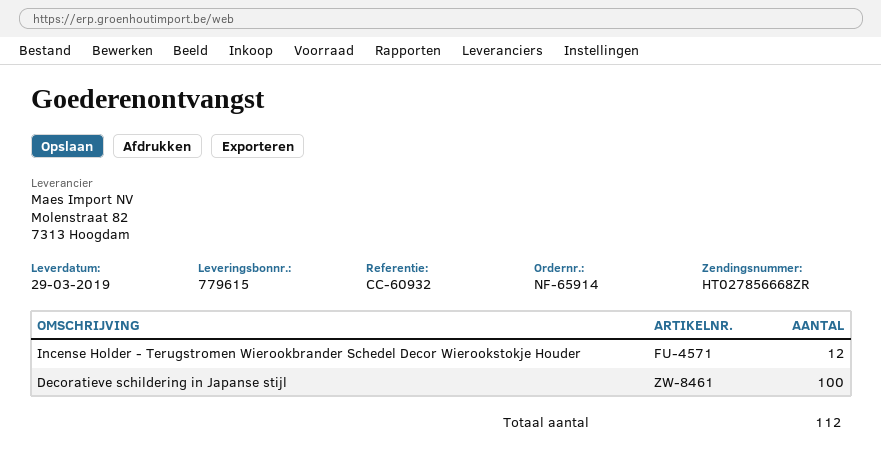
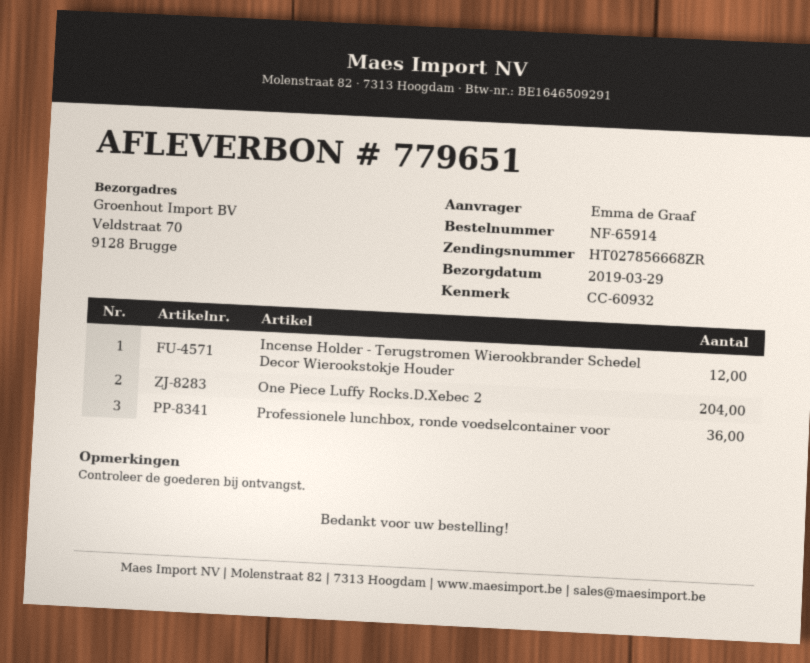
delivery note number: 779615 -> 779651
Decoratieve schildering in Japanse stijl: 100 -> none
One Piece Luffy Rocks.D.Xebec 2: none -> 204
Professionele lunchbox, ronde voedselcontainer voor: none -> 36

